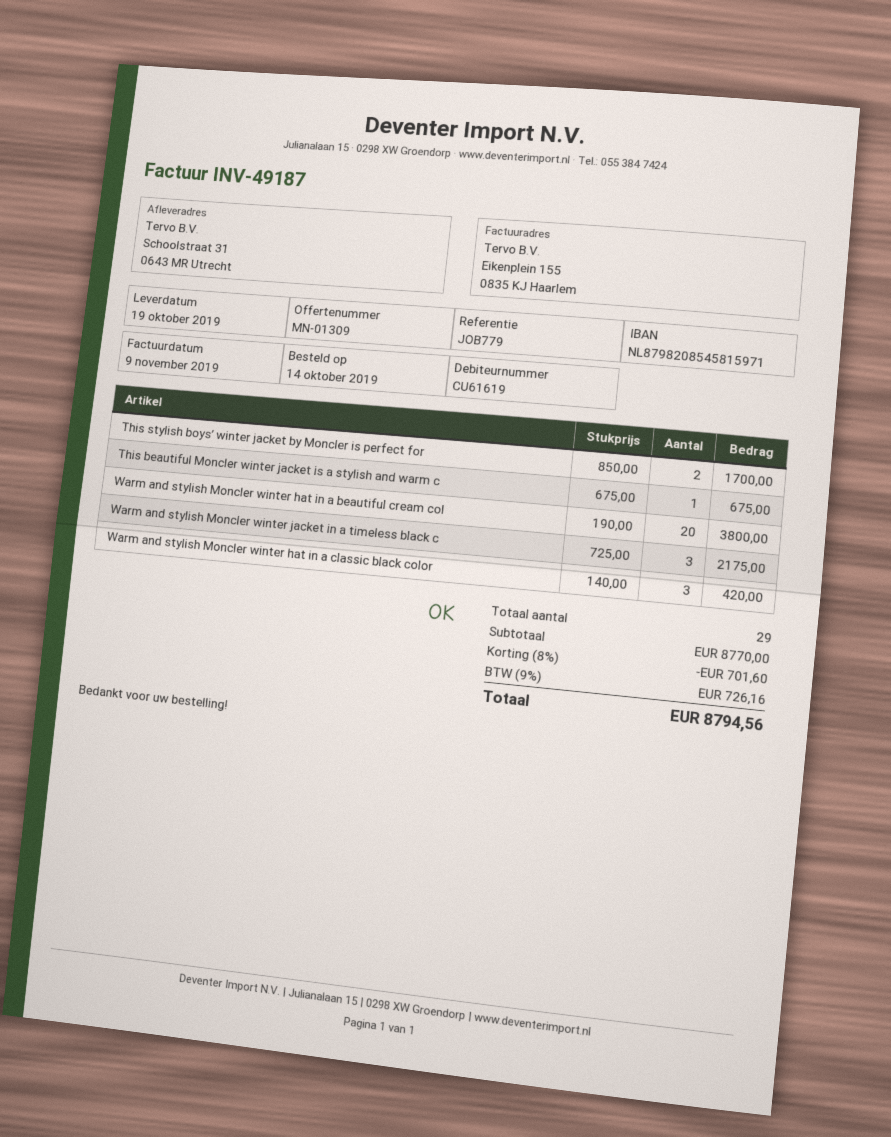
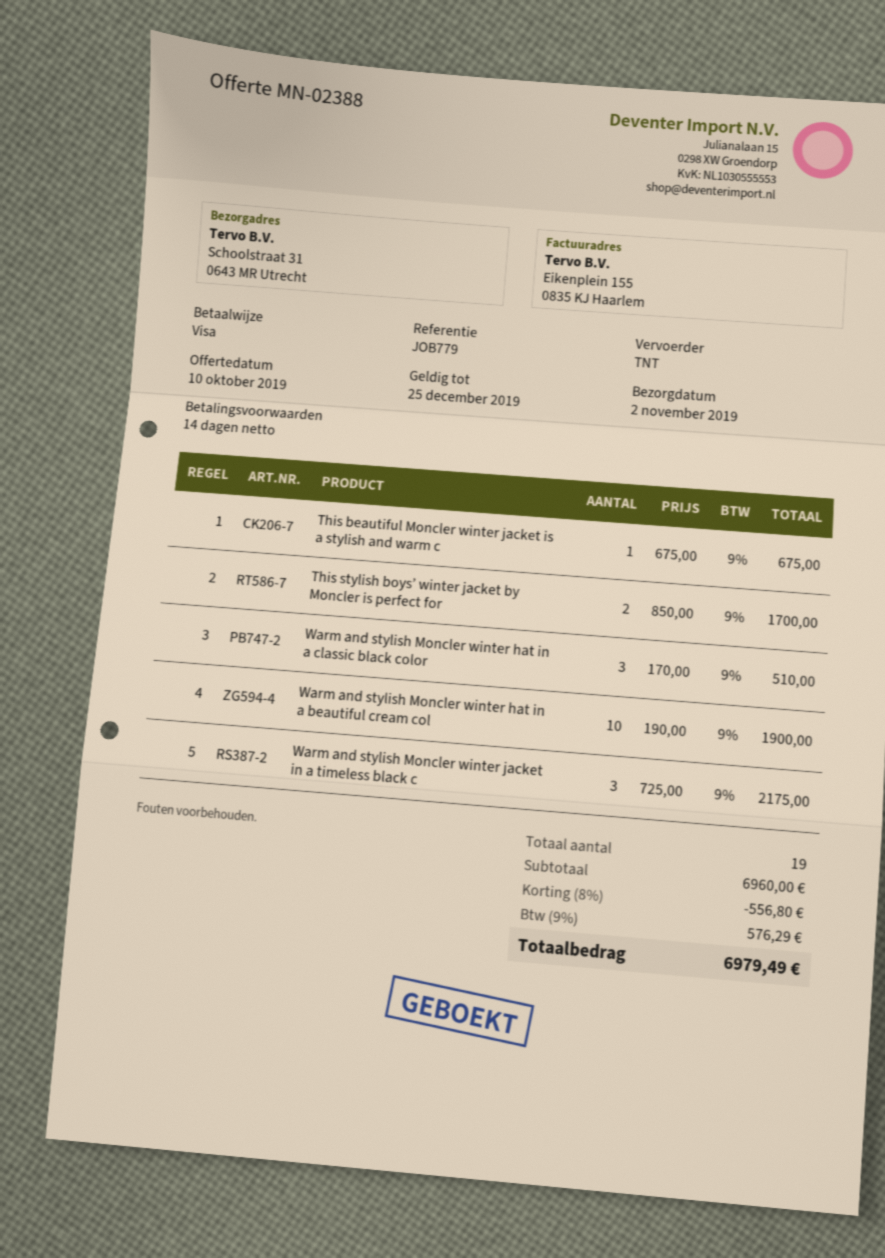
quote number: MN-01309 -> MN-02388
delivery date: 2019-10-19 -> 2019-11-02
Warm and stylish Moncler winter hat in a beautiful cream col: 20 x 190.00 = 3800.00 -> 10 x 190.00 = 1900.00
Warm and stylish Moncler winter hat in a classic black color: 3 x 140.00 = 420.00 -> 3 x 170.00 = 510.00
total quantity: 29 -> 19
subtotal: 8770.00 -> 6960.00
discount: 8% = 701.60 -> 8% = 556.80
tax: 9% = 726.16 -> 9% = 576.29
total: 8794.56 -> 6979.49

